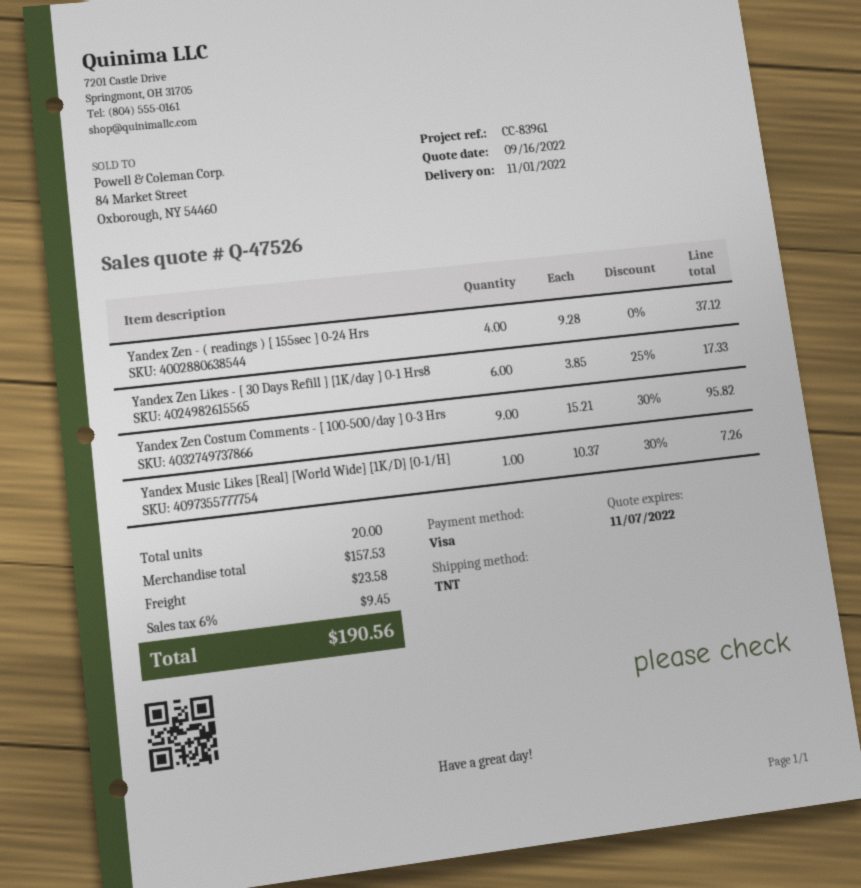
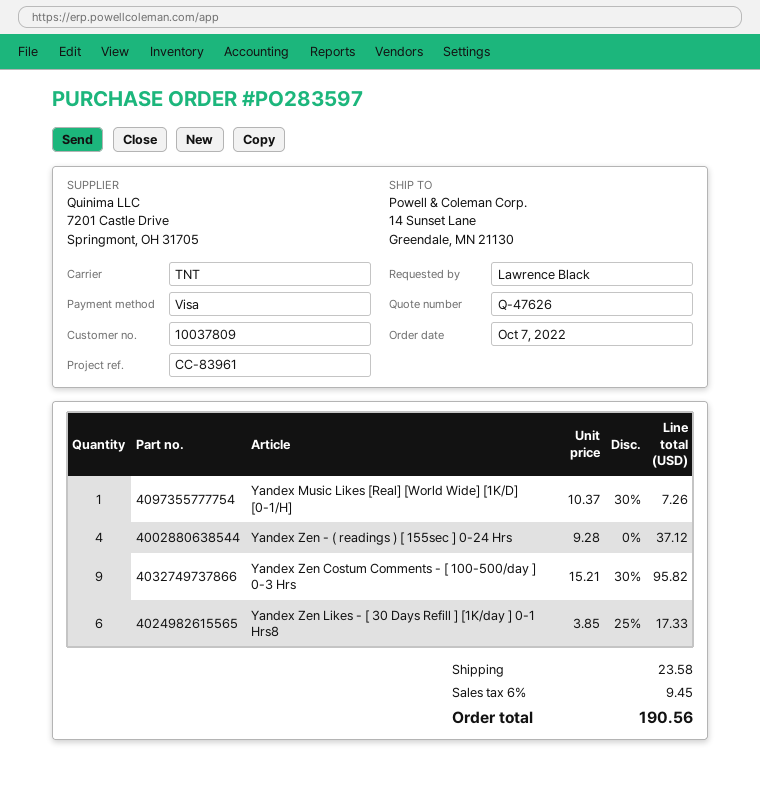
quote number: Q-47526 -> Q-47626

